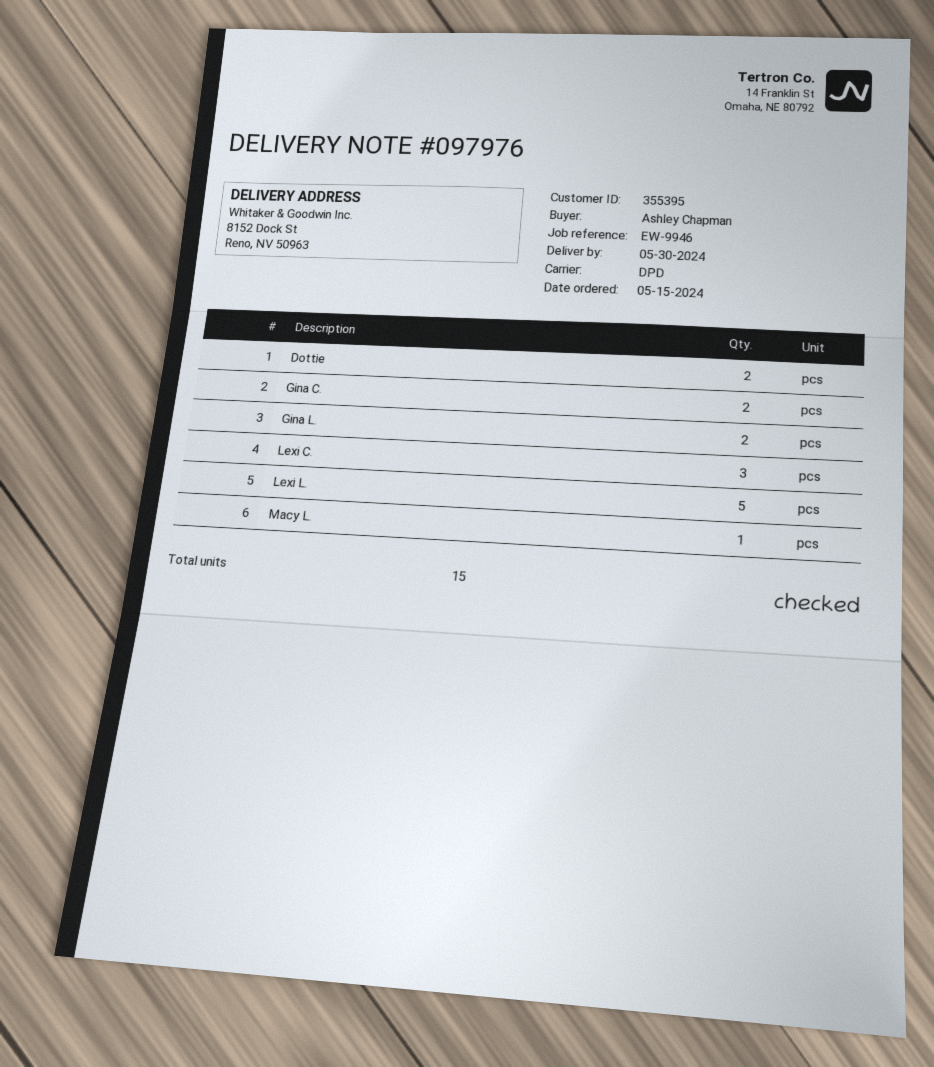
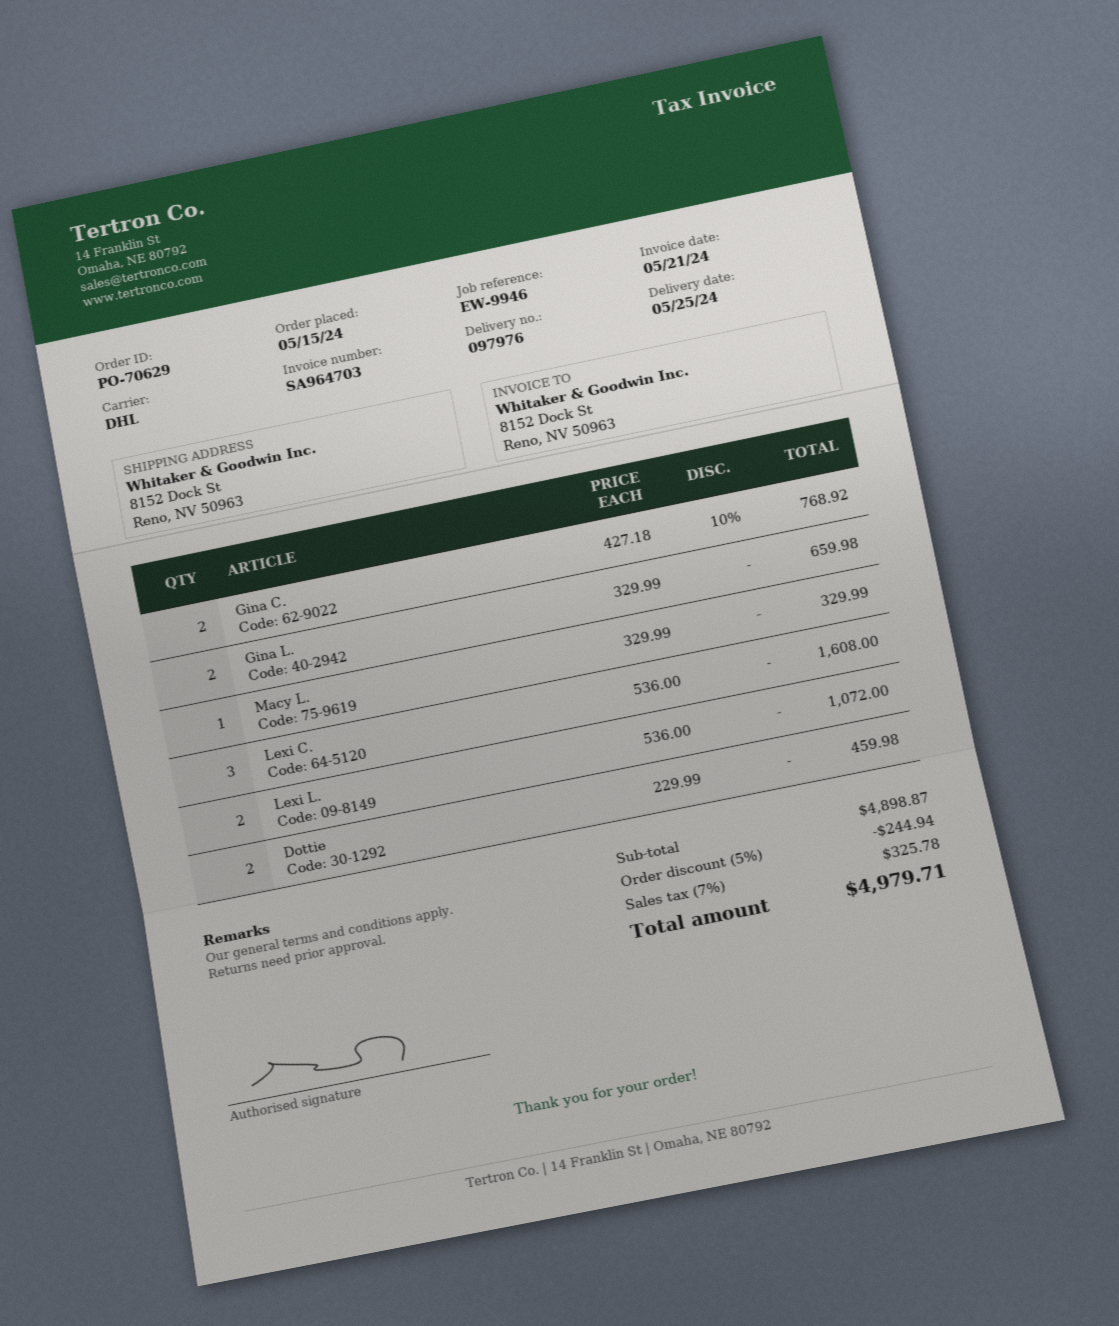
delivery date: 2024-05-30 -> 2024-05-25
shipping method: DPD -> DHL
Lexi L.: 5 -> 2

